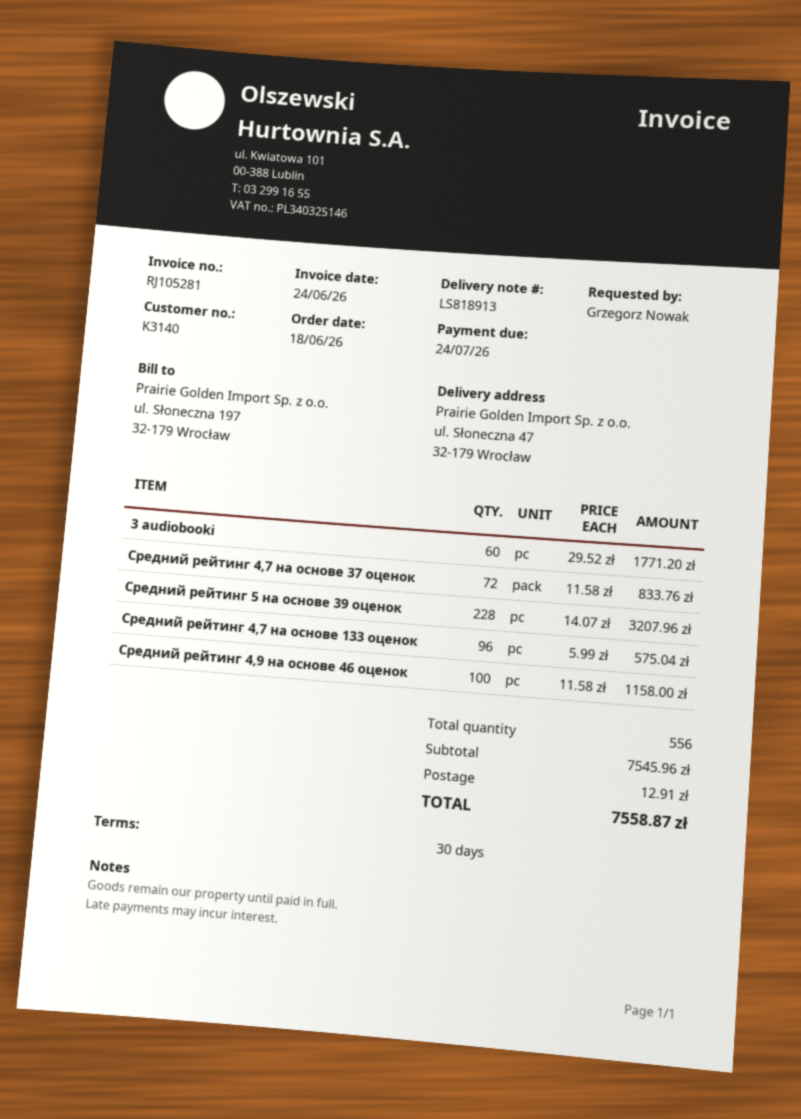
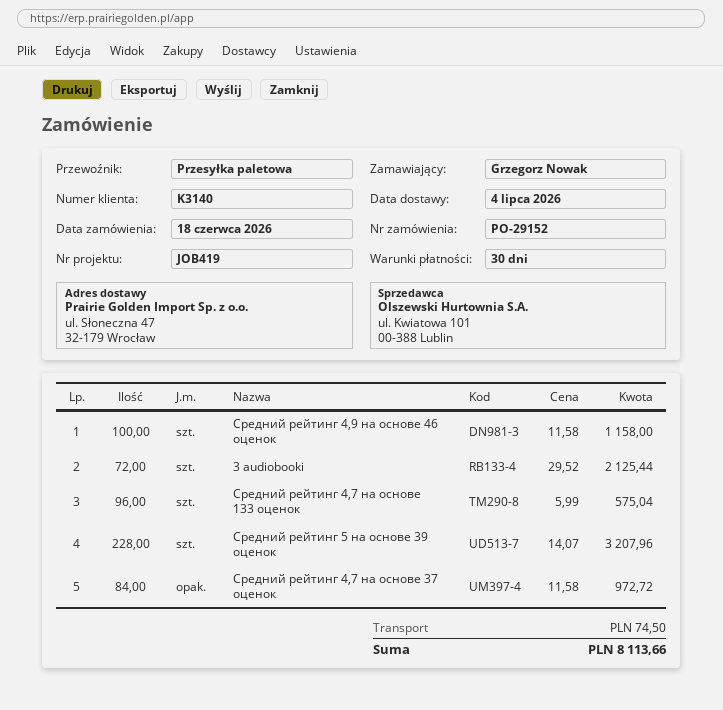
3 audiobooki: 60 x 29.52 = 1771.20 -> 72 x 29.52 = 2125.44
Средний рейтинг 4,7 на основе 37 оценок: 72 x 11.58 = 833.76 -> 84 x 11.58 = 972.72
shipping: 12.91 -> 74.50
total: 7558.87 -> 8113.66

